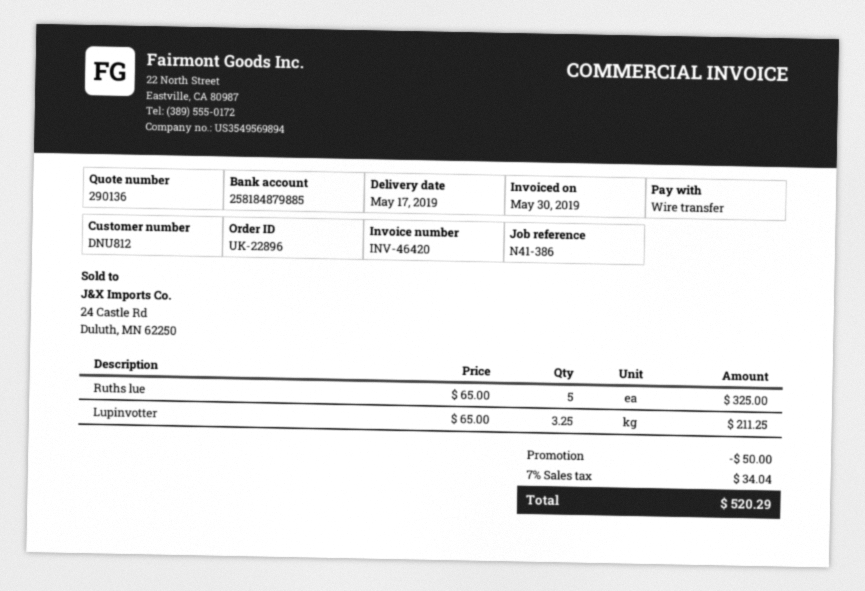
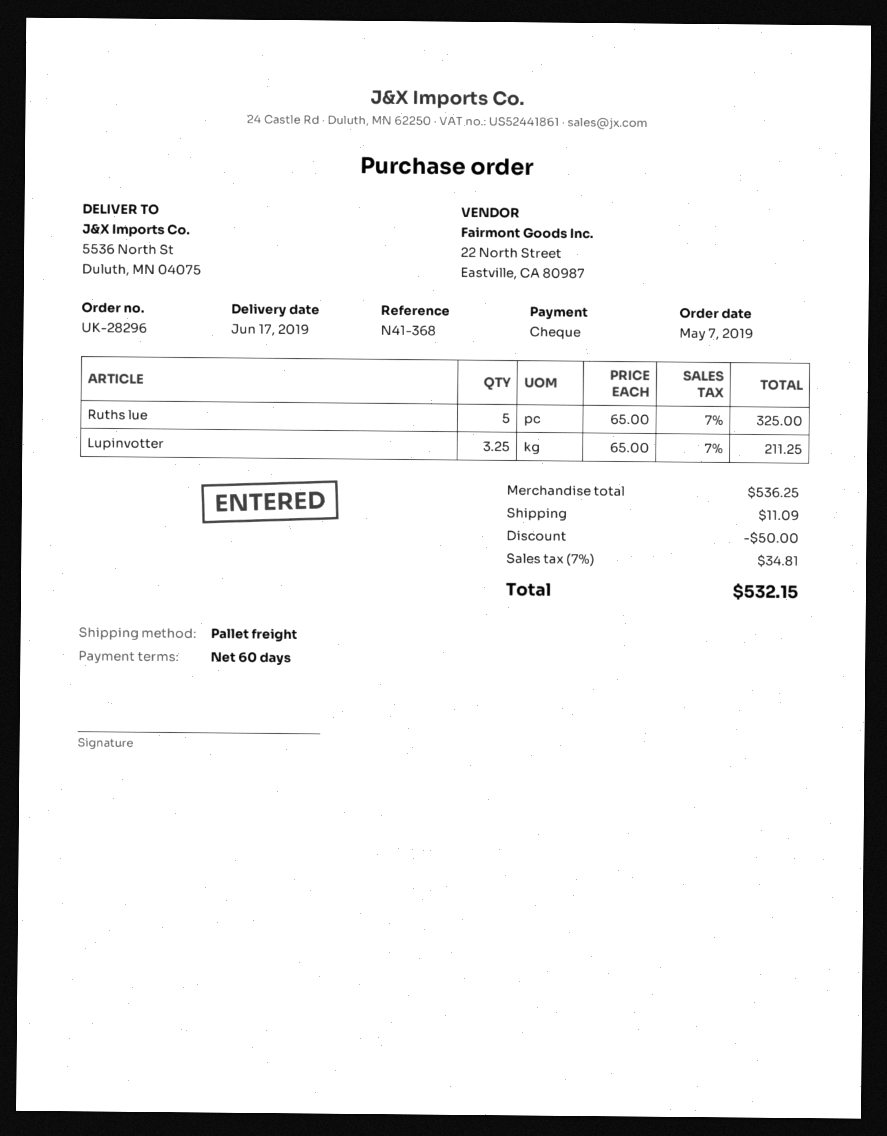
order number: UK-22896 -> UK-28296
delivery date: 2019-05-17 -> 2019-06-17
reference: N41-386 -> N41-368
payment method: bank transfer -> cheque
shipping: none -> 11.09
tax: 7% = 34.04 -> 7% = 34.81
total: 520.29 -> 532.15

